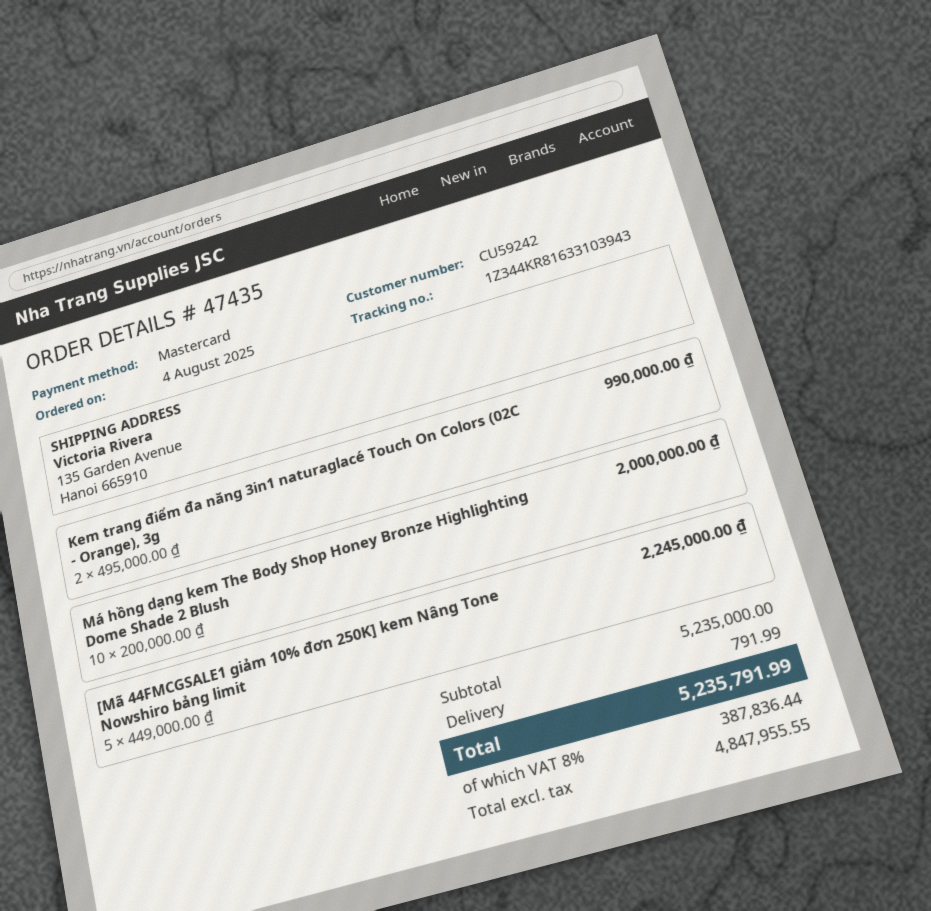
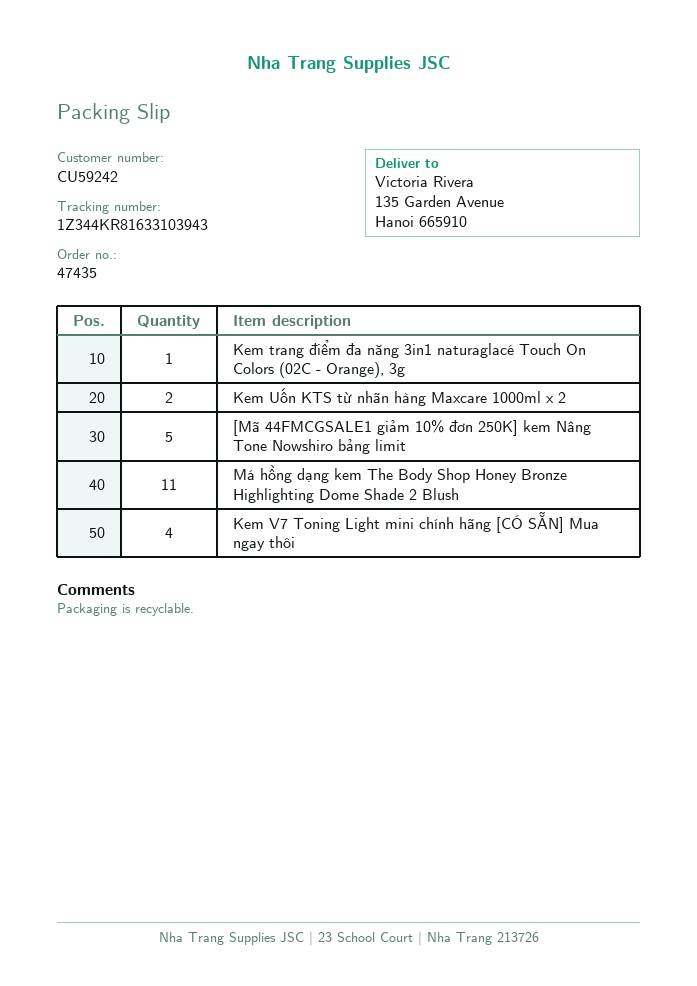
Kem trang điểm đa năng 3in1 naturaglacé Touch On Colors (02C - Orange), 3g: 2 -> 1
Má hồng dạng kem The Body Shop Honey Bronze Highlighting Dome Shade 2 Blush: 10 -> 11
Kem Uốn KTS từ nhãn hàng Maxcare 1000ml x 2: none -> 2
Kem V7 Toning Light mini chính hãng [CÓ SẴN] Mua ngay thôi: none -> 4

